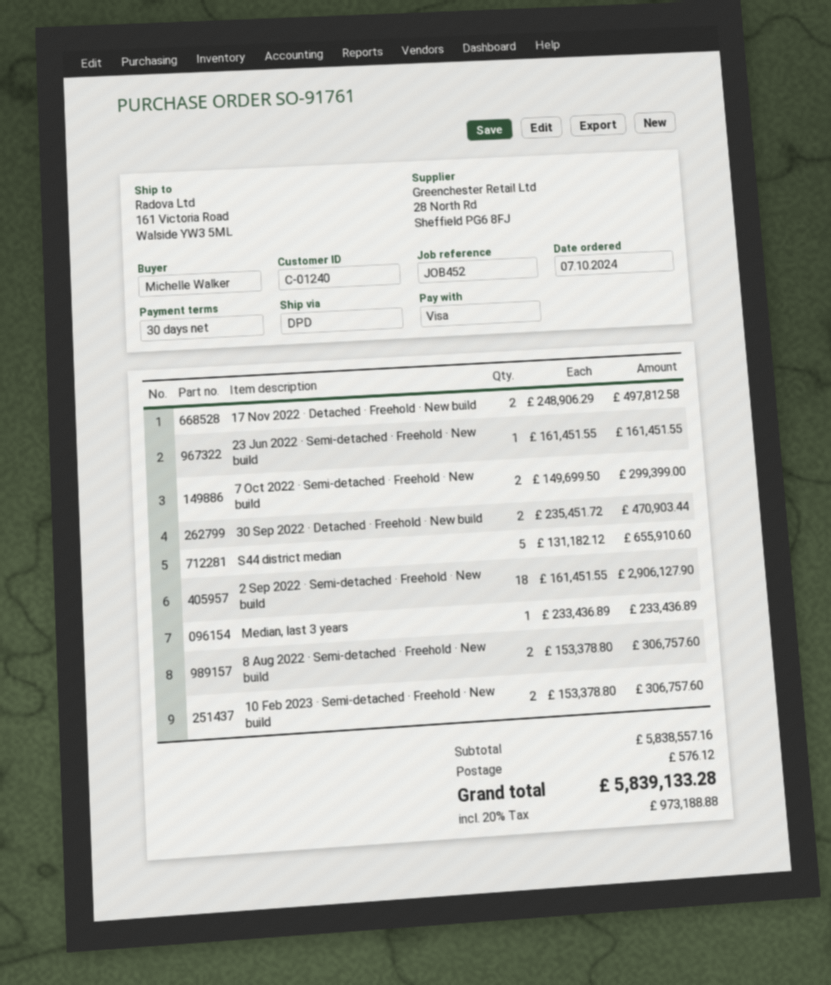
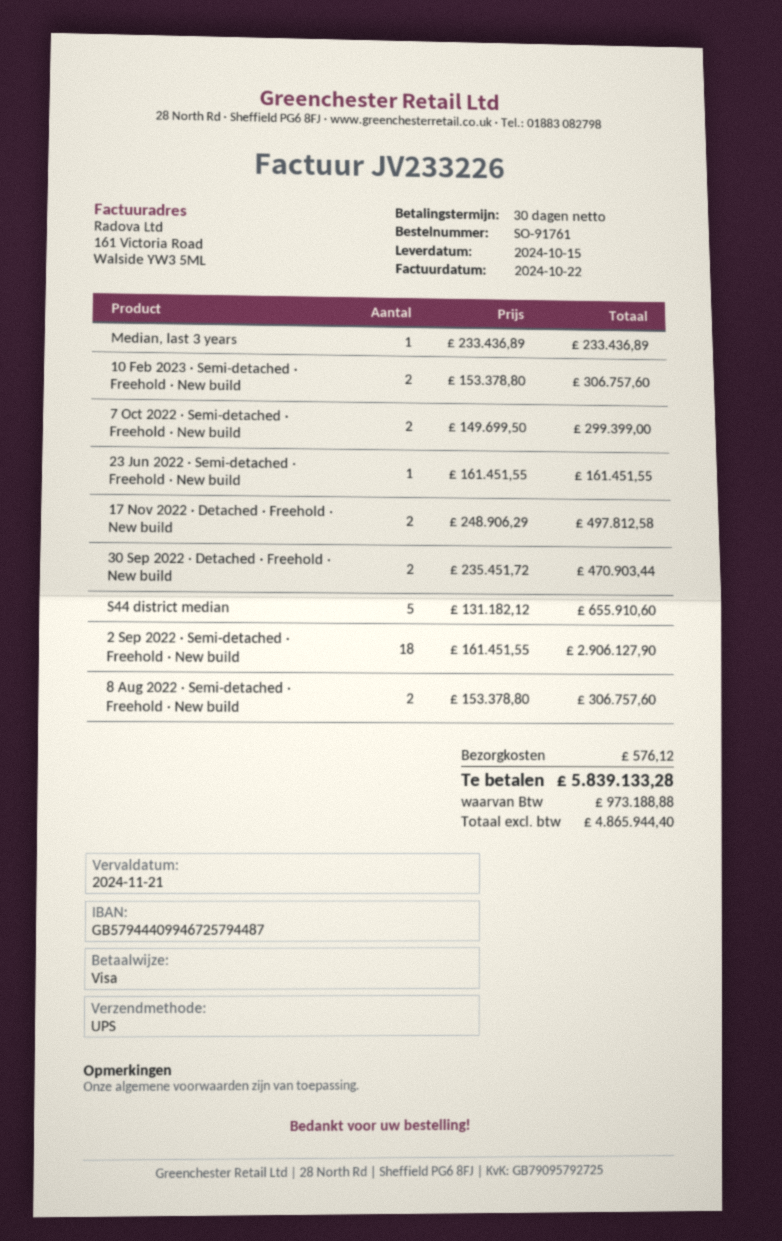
shipping method: DPD -> UPS

